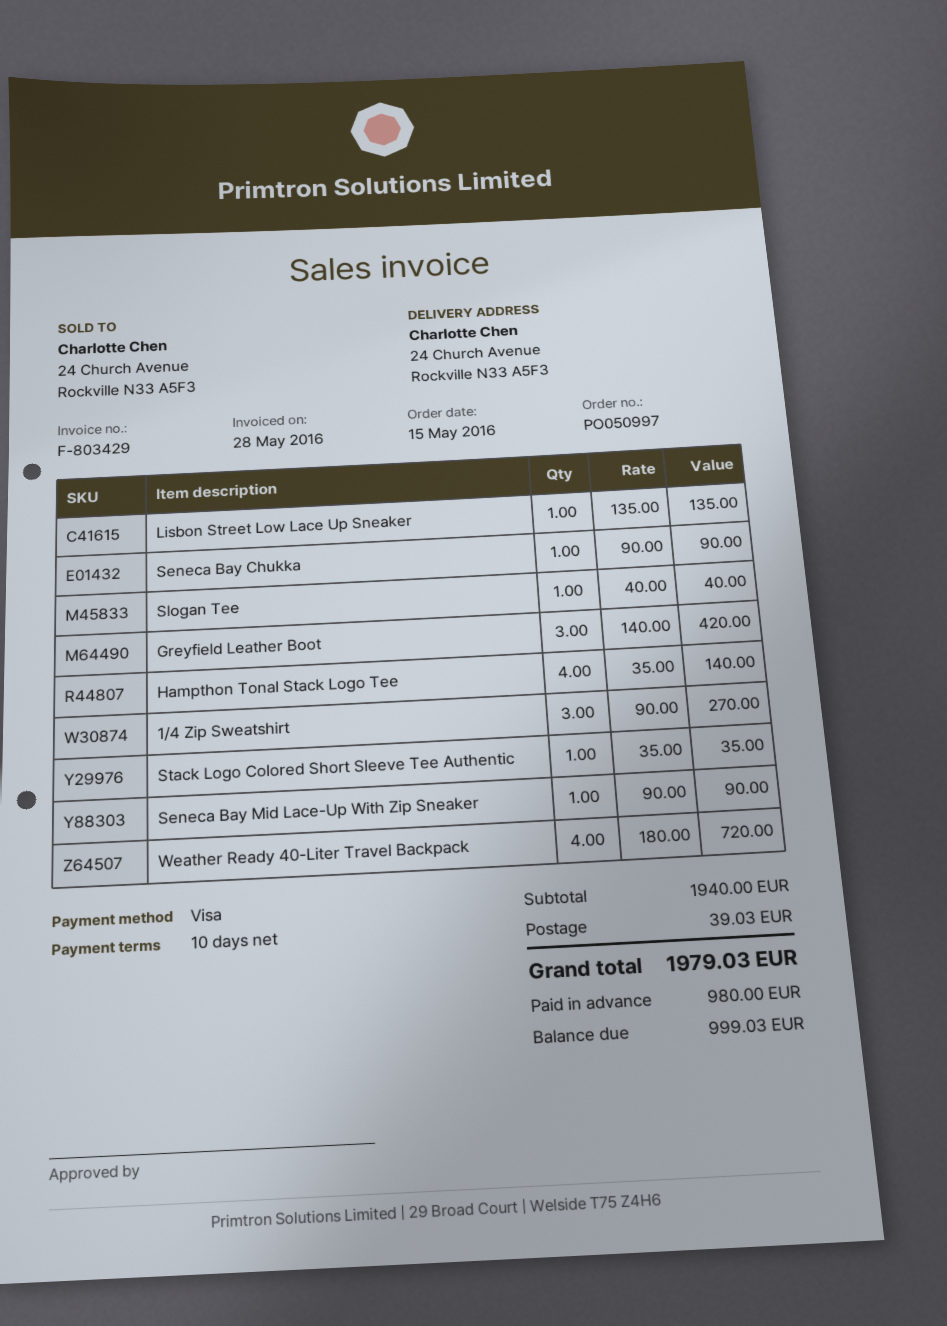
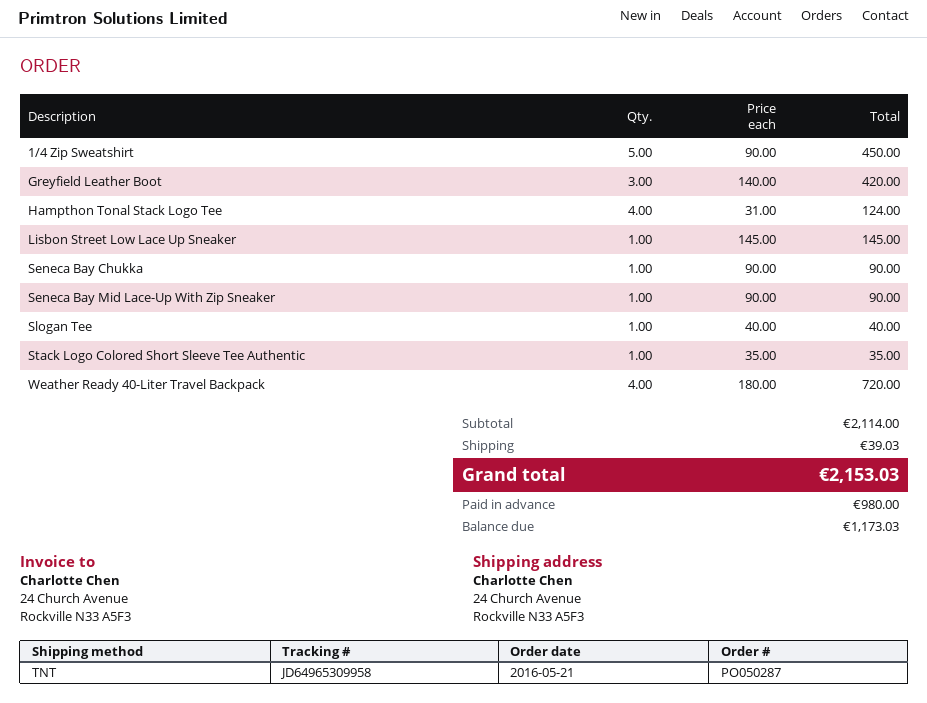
order number: PO050997 -> PO050287
order date: 2016-05-15 -> 2016-05-21
Lisbon Street Low Lace Up Sneaker: 1 x 135.00 = 135.00 -> 1 x 145.00 = 145.00
Hampthon Tonal Stack Logo Tee: 4 x 35.00 = 140.00 -> 4 x 31.00 = 124.00
1/4 Zip Sweatshirt: 3 x 90.00 = 270.00 -> 5 x 90.00 = 450.00
subtotal: 1940.00 -> 2114.00
total: 1979.03 -> 2153.03
balance: 999.03 -> 1173.03

